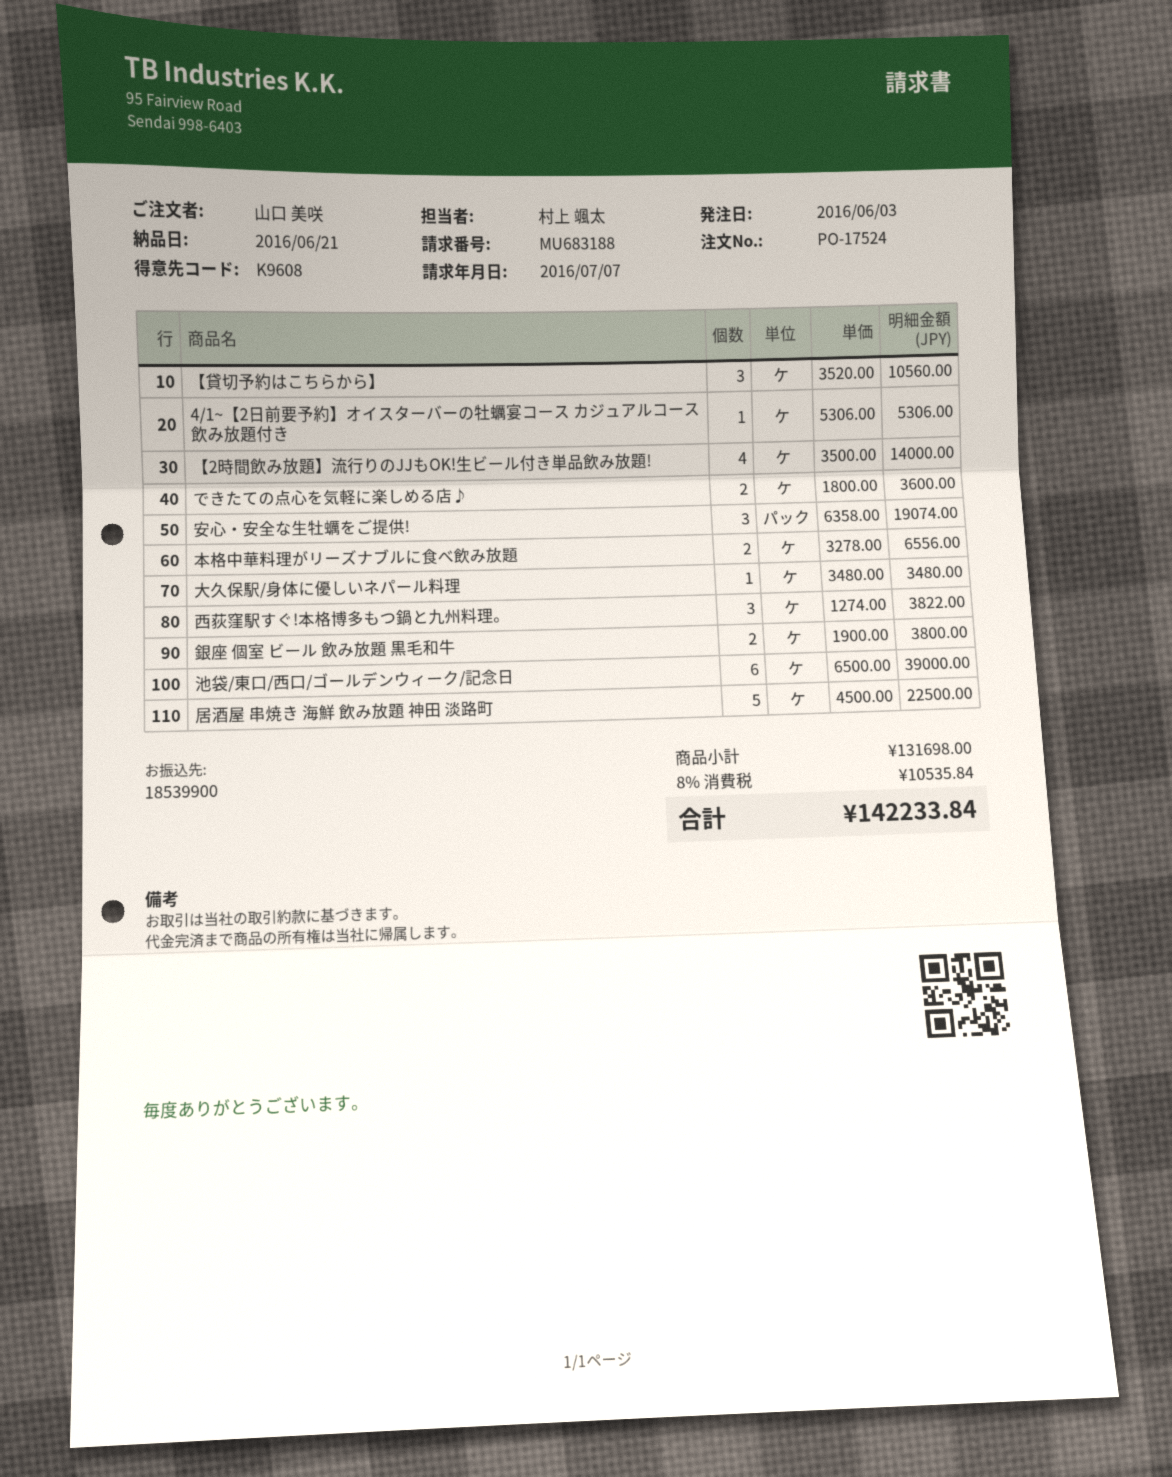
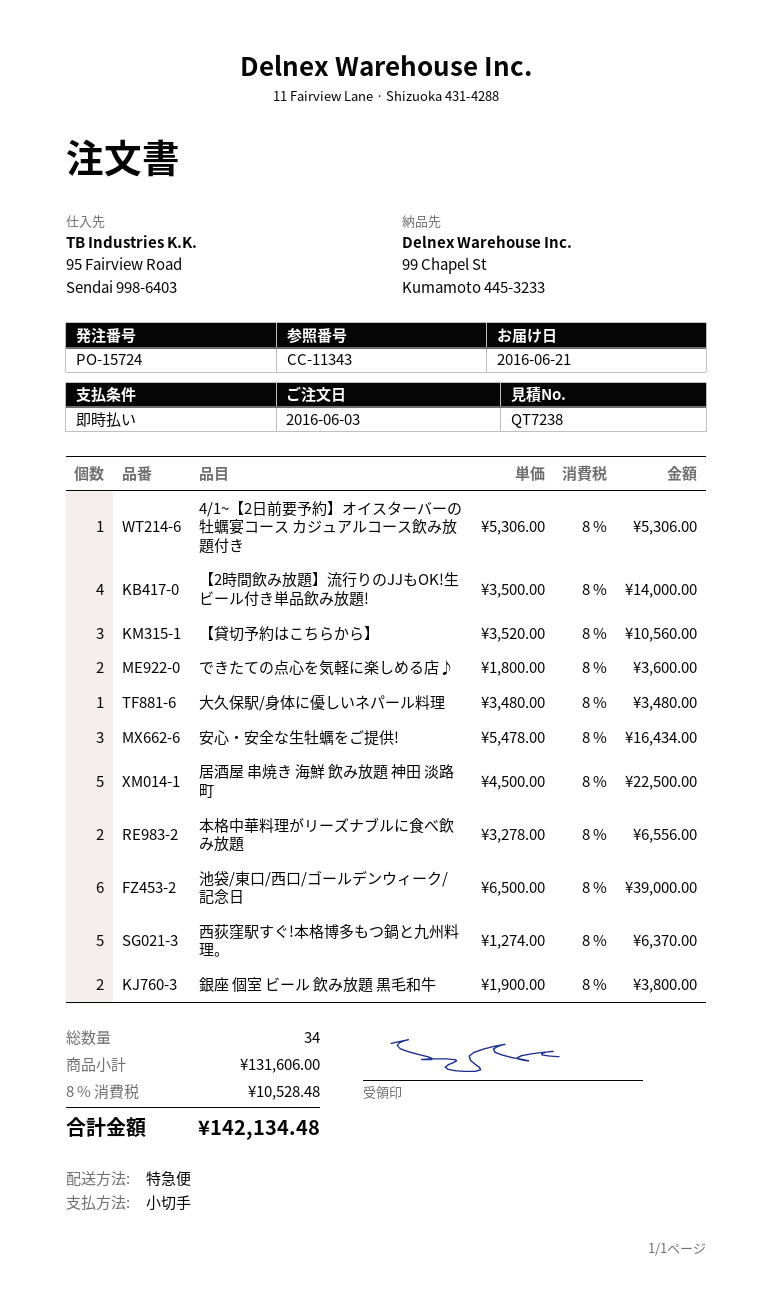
order number: PO-17524 -> PO-15724
安心・安全な生牡蠣をご提供!: 3 x 6358.00 = 19074.00 -> 3 x 5478.00 = 16434.00
西荻窪駅すぐ!本格博多もつ鍋と九州料理。: 3 x 1274.00 = 3822.00 -> 5 x 1274.00 = 6370.00
subtotal: 131698.00 -> 131606.00
tax: 8% = 10535.84 -> 8% = 10528.48
total: 142233.84 -> 142134.48

